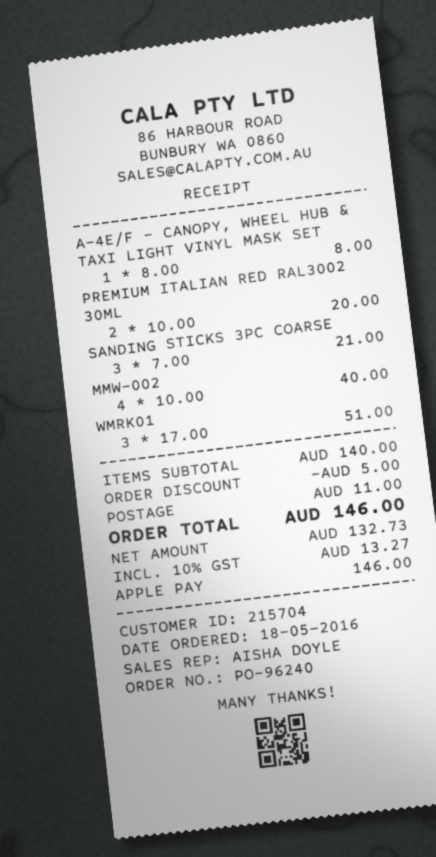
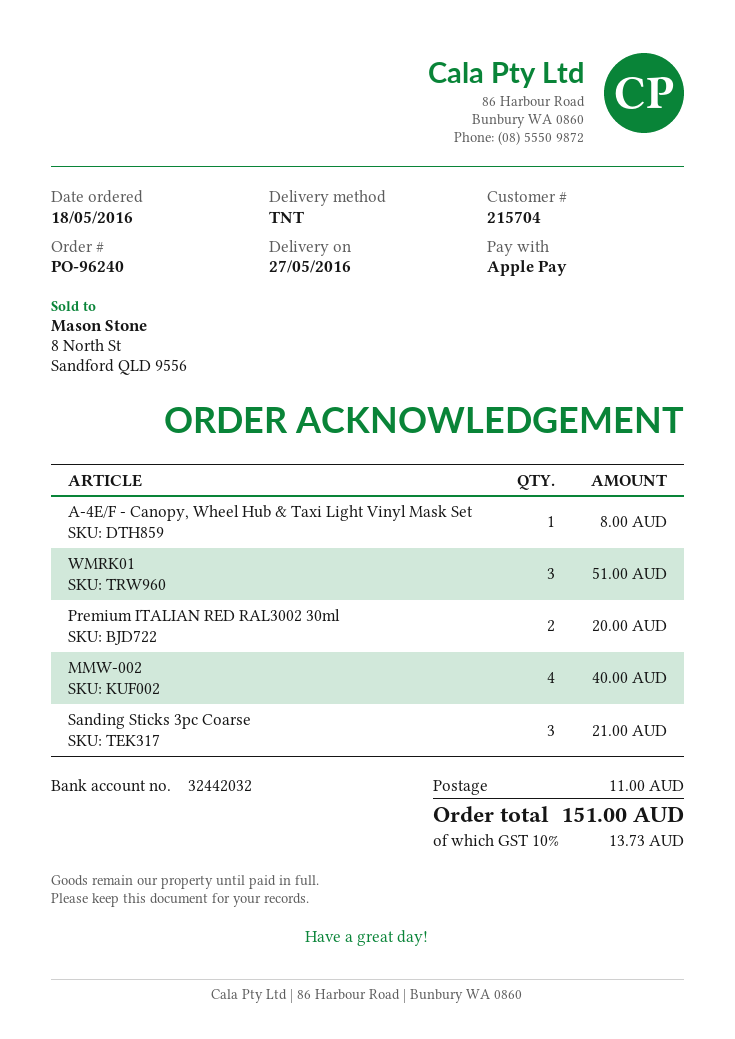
discount: 5.00 -> none
tax: 10% = 13.27 -> 10% = 13.73
total: 146.00 -> 151.00

